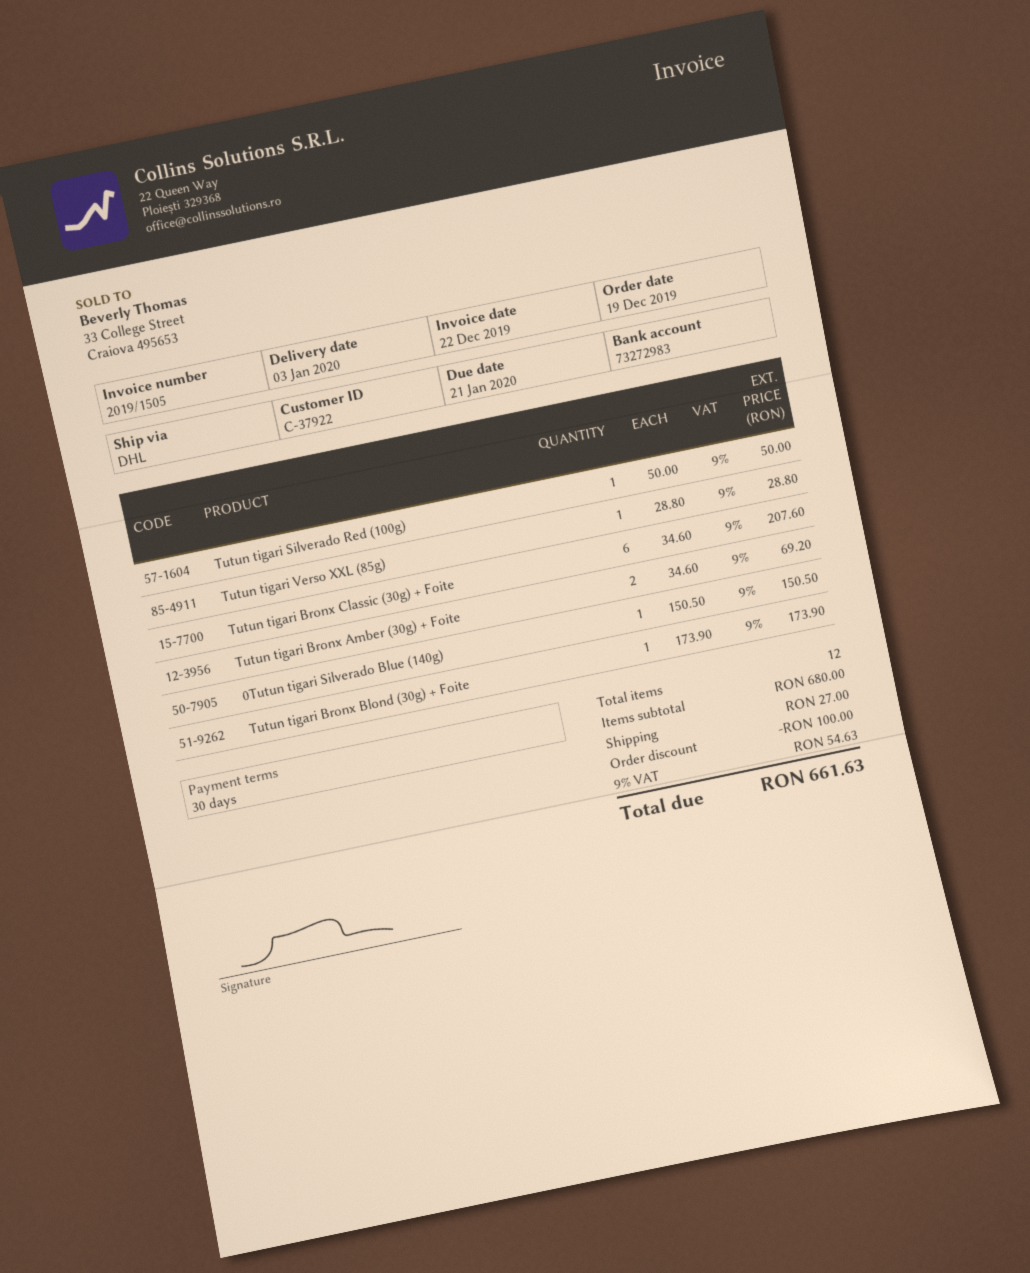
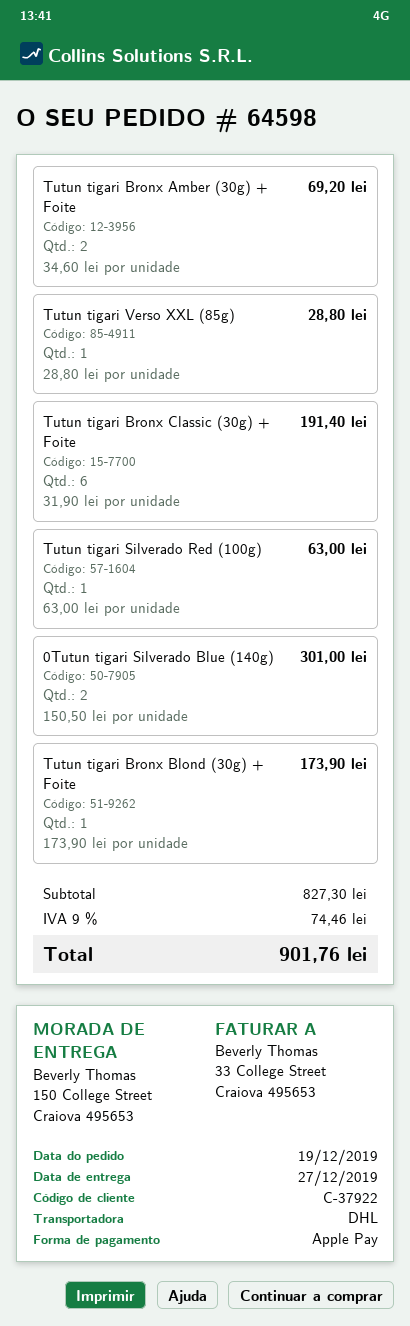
delivery date: 2020-01-03 -> 2019-12-27
Tutun tigari Silverado Red (100g): 1 x 50.00 = 50.00 -> 1 x 63.00 = 63.00
Tutun tigari Bronx Classic (30g) + Foite: 6 x 34.60 = 207.60 -> 6 x 31.90 = 191.40
0Tutun tigari Silverado Blue (140g): 1 x 150.50 = 150.50 -> 2 x 150.50 = 301.00
subtotal: 680.00 -> 827.30
discount: 100.00 -> none
shipping: 27.00 -> none
tax: 9% = 54.63 -> 9% = 74.46
total: 661.63 -> 901.76

